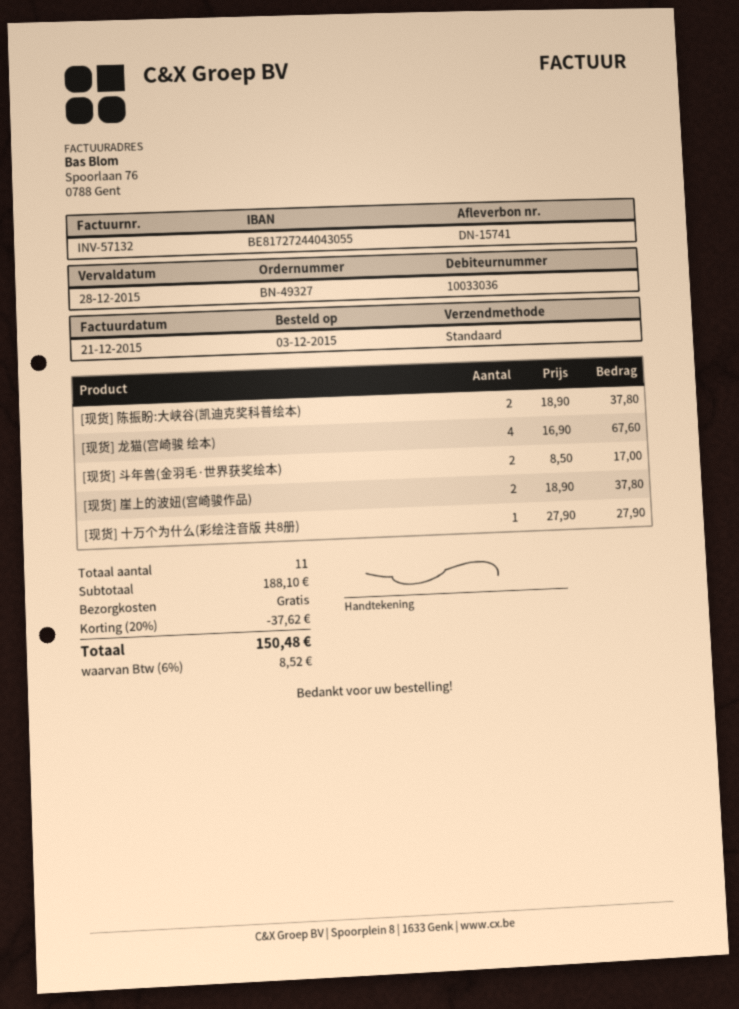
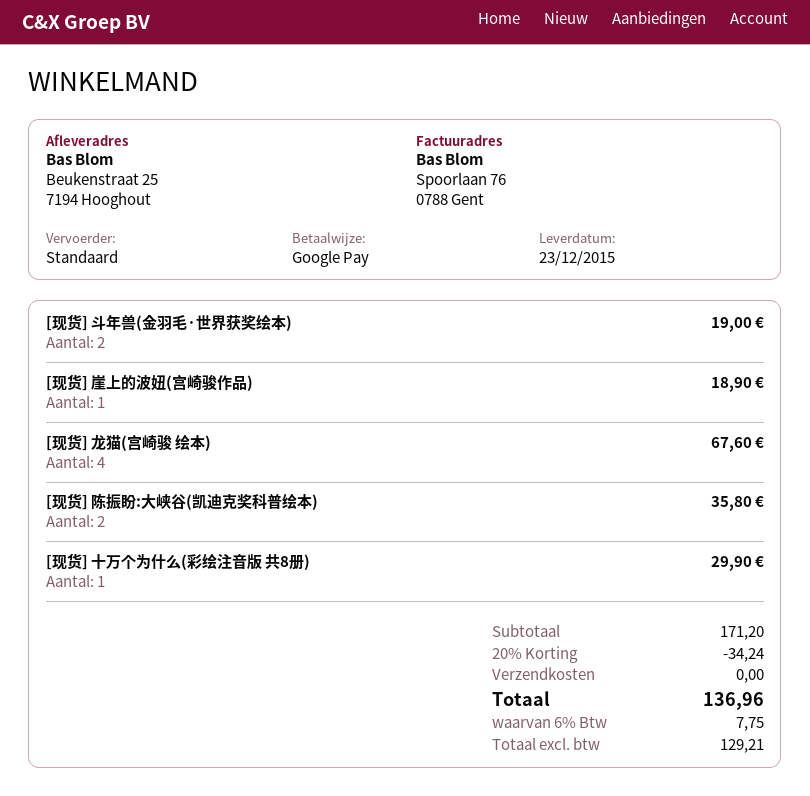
[现货] 陈振盼:大峡谷(凯迪克奖科普绘本): 2 for 37.80 -> 2 for 35.80
[现货] 斗年兽(金羽毛·世界获奖绘本): 2 for 17.00 -> 2 for 19.00
[现货] 崖上的波妞(宫崎骏作品): 2 for 37.80 -> 1 for 18.90
[现货] 十万个为什么(彩绘注音版 共8册): 1 for 27.90 -> 1 for 29.90
subtotal: 188.10 -> 171.20
discount: 20% = 37.62 -> 20% = 34.24
tax: 6% = 8.52 -> 6% = 7.75
total: 150.48 -> 136.96

